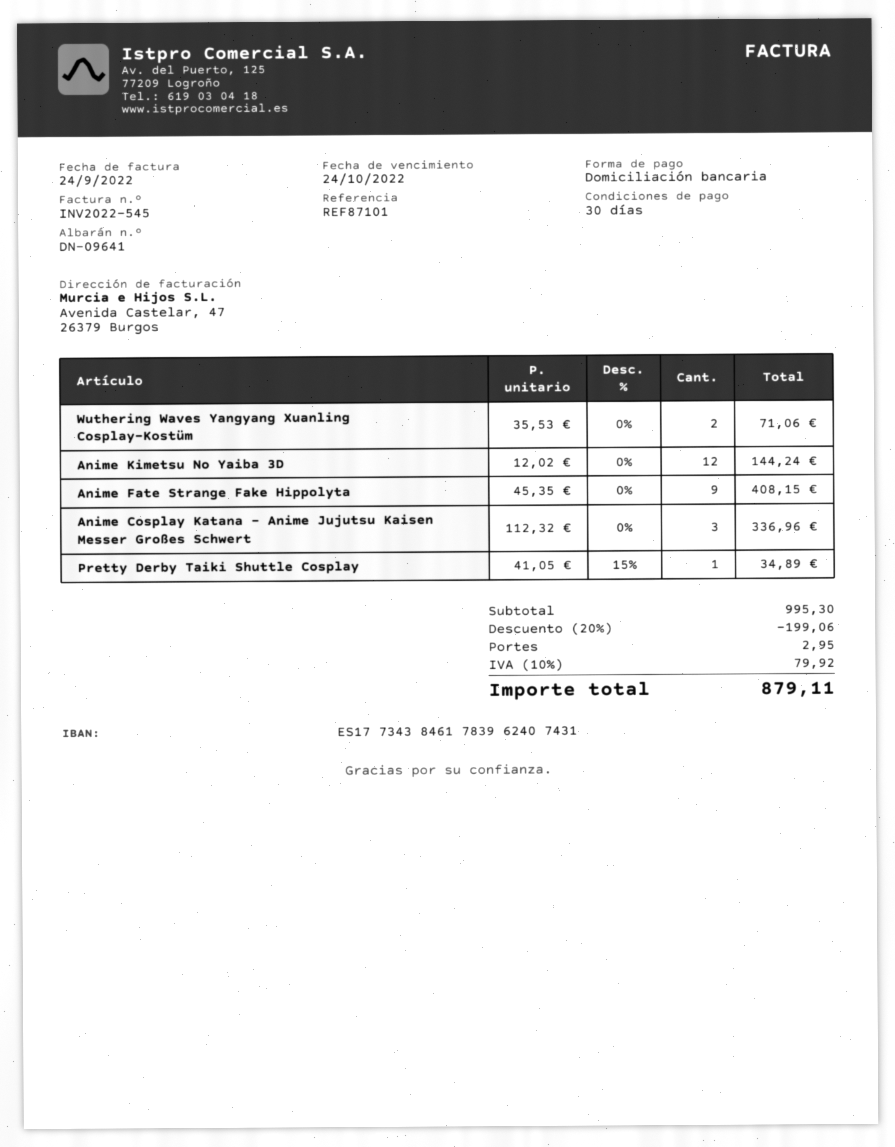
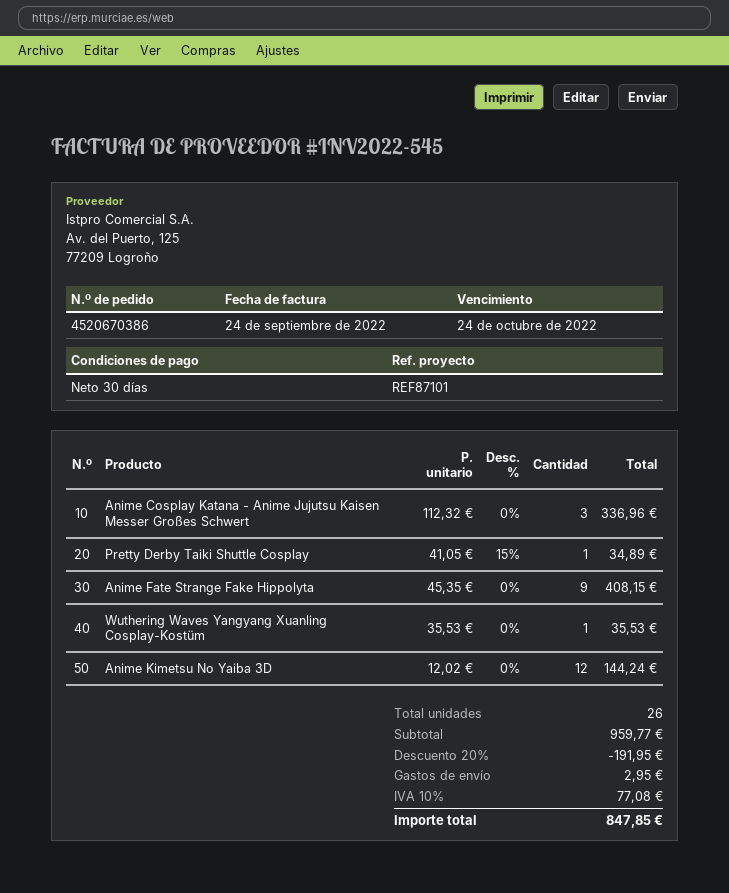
Wuthering Waves Yangyang Xuanling Cosplay-Kostüm: 2 x 35.53 = 71.06 -> 1 x 35.53 = 35.53
subtotal: 995.30 -> 959.77
discount: 20% = 199.06 -> 20% = 191.95
tax: 10% = 79.92 -> 10% = 77.08
total: 879.11 -> 847.85

